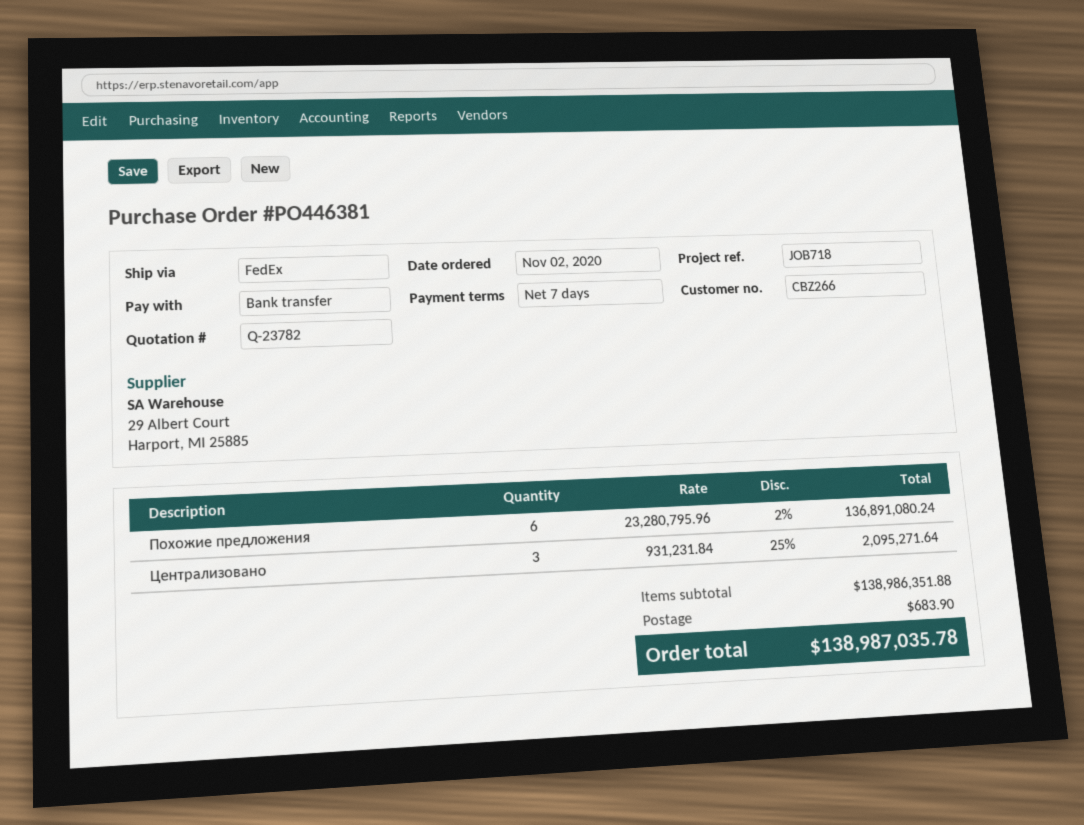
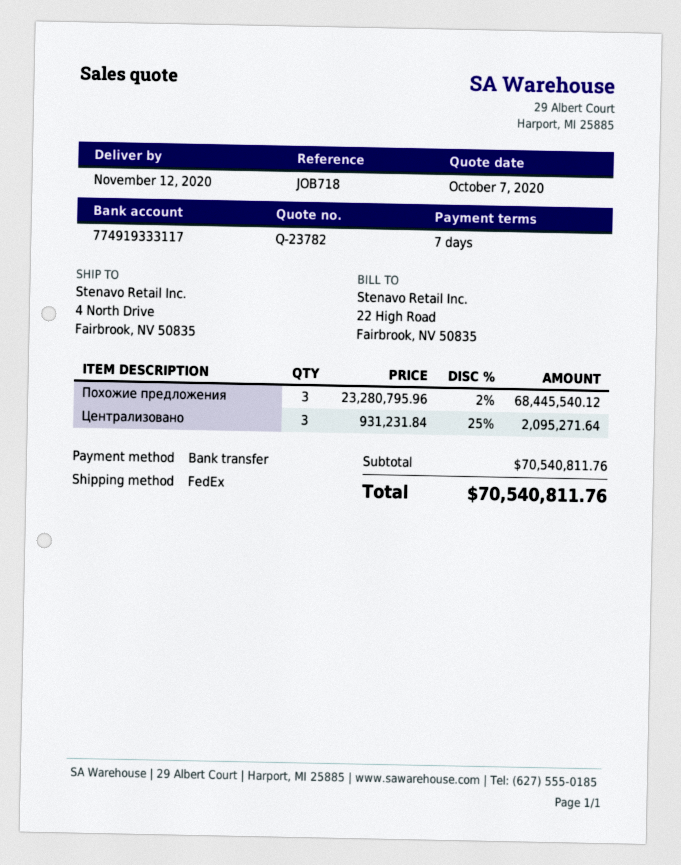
Похожие предложения: 6 x 23280795.96 - 2% = 136891080.24 -> 3 x 23280795.96 - 2% = 68445540.12
subtotal: 138986351.88 -> 70540811.76
shipping: 683.90 -> none
total: 138987035.78 -> 70540811.76

